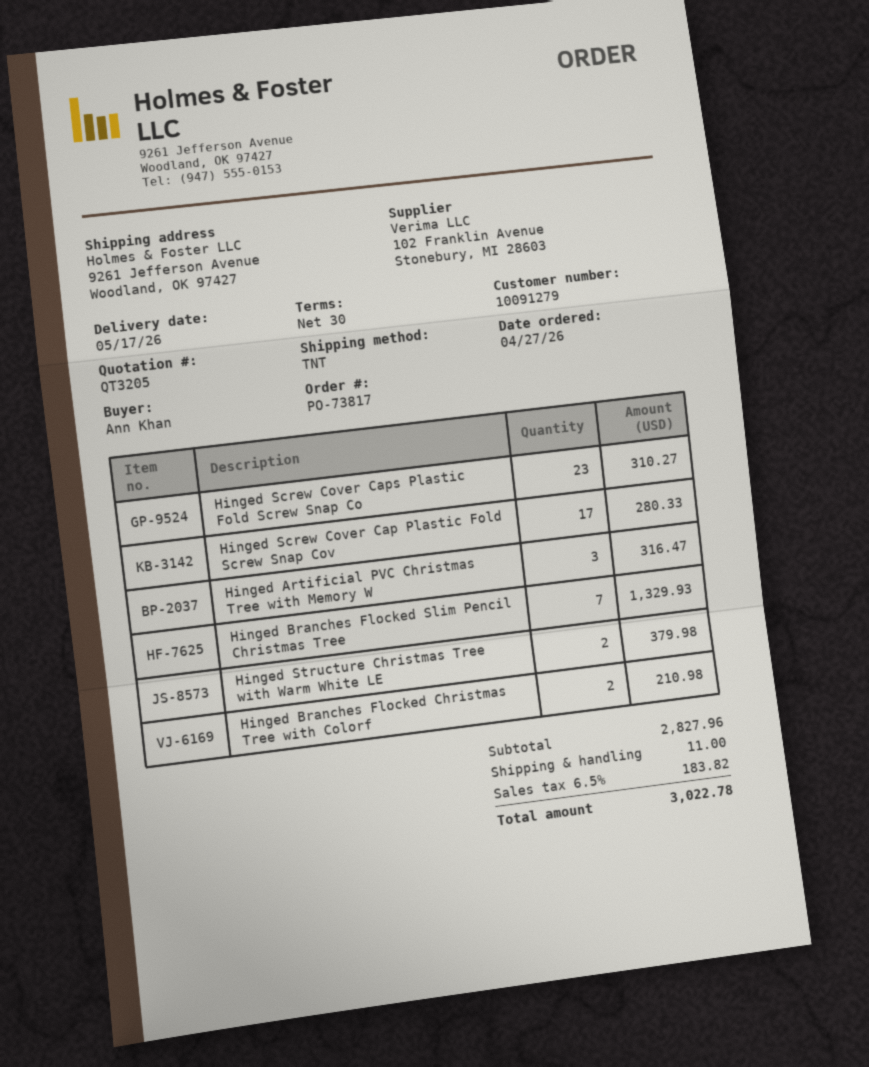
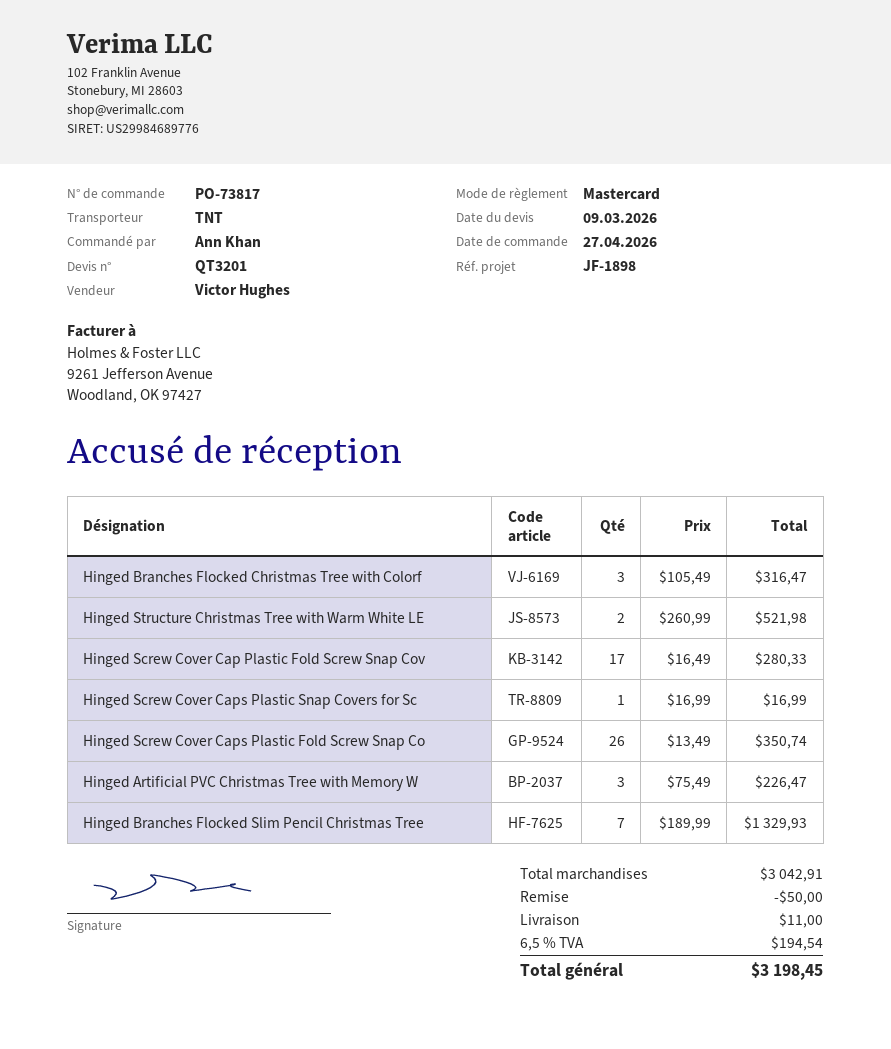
quote number: QT3205 -> QT3201
Hinged Screw Cover Caps Plastic Fold Screw Snap Co: 23 for 310.27 -> 26 for 350.74
Hinged Artificial PVC Christmas Tree with Memory W: 3 for 316.47 -> 3 for 226.47
Hinged Structure Christmas Tree with Warm White LE: 2 for 379.98 -> 2 for 521.98
Hinged Branches Flocked Christmas Tree with Colorf: 2 for 210.98 -> 3 for 316.47
Hinged Screw Cover Caps Plastic Snap Covers for Sc: none -> 1 for 16.99
subtotal: 2827.96 -> 3042.91
discount: none -> 50.00
tax: 6.5% = 183.82 -> 6.5% = 194.54
total: 3022.78 -> 3198.45

